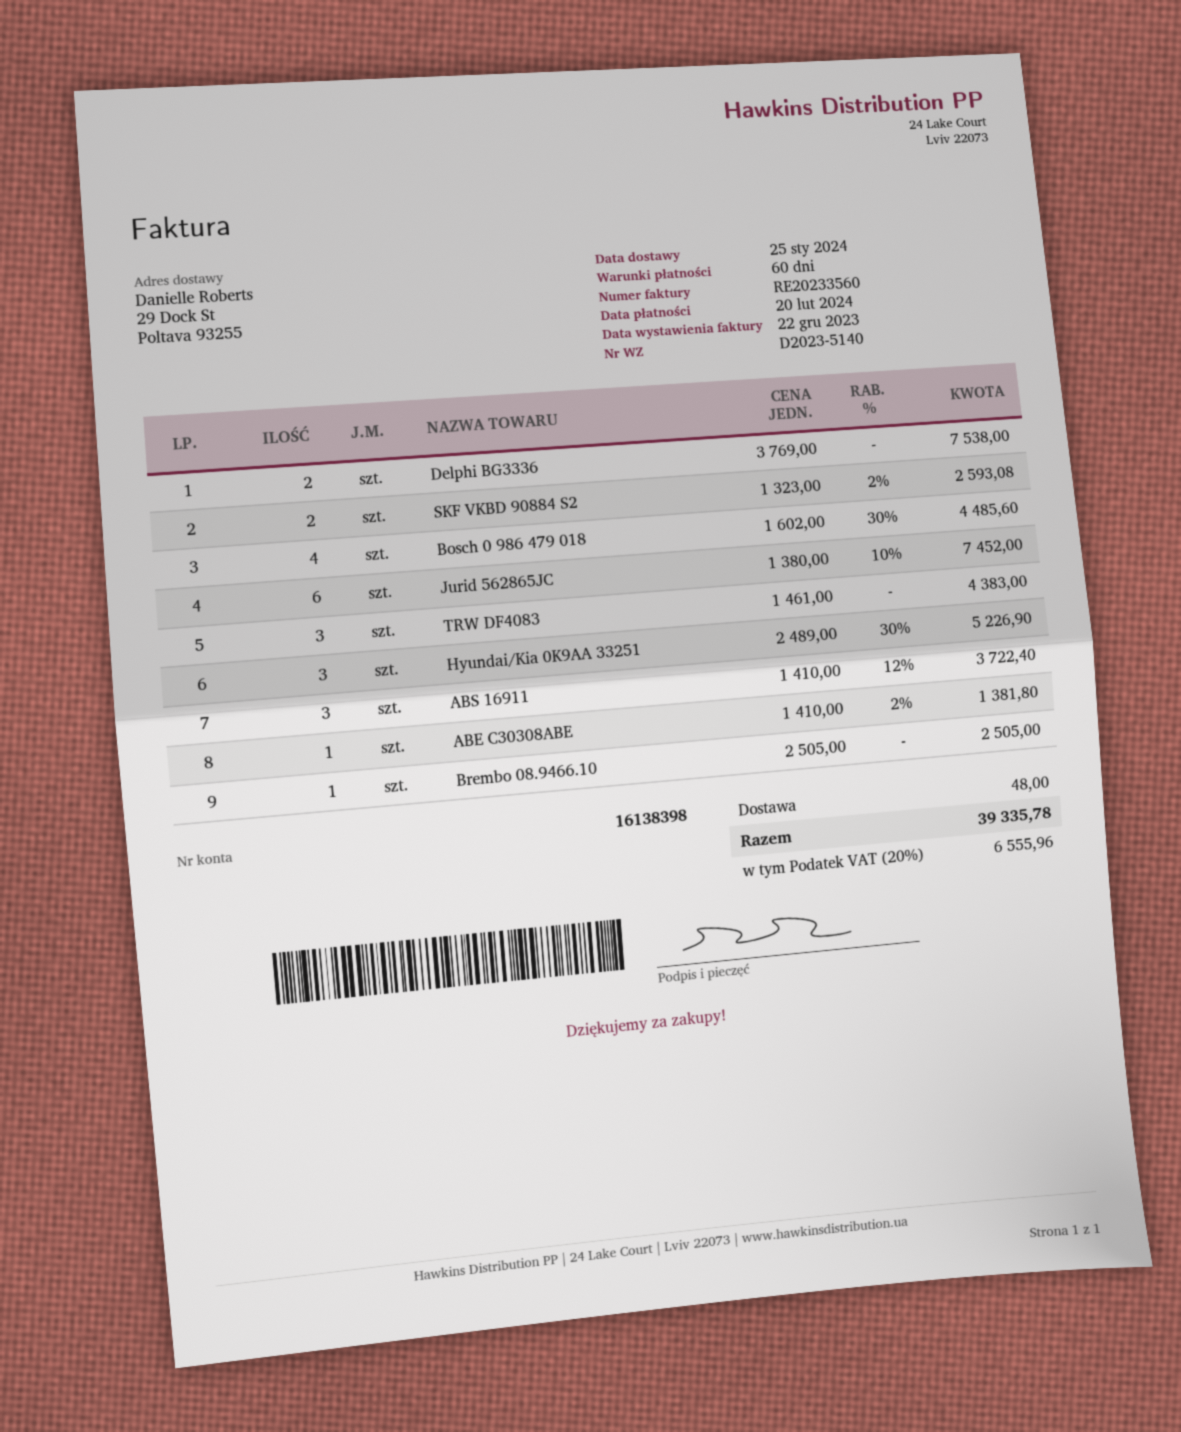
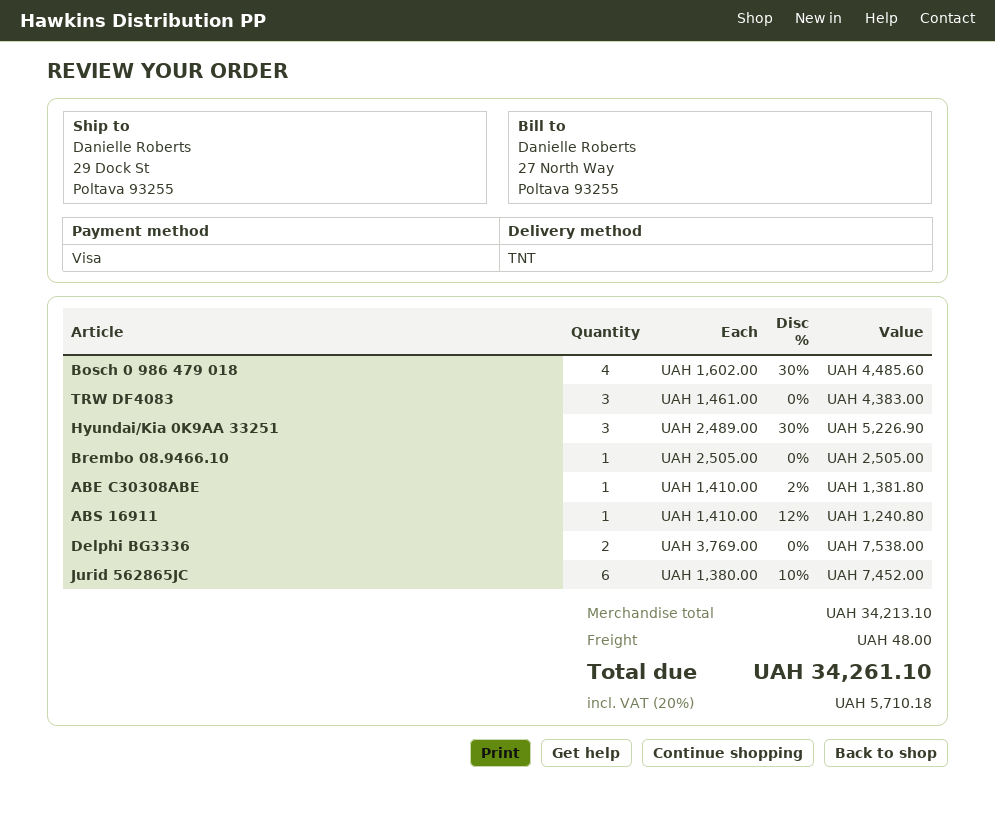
SKF VKBD 90884 S2: 2 x 1323.00 - 2% = 2593.08 -> none
ABS 16911: 3 x 1410.00 - 12% = 3722.40 -> 1 x 1410.00 - 12% = 1240.80
tax: 20% = 6555.96 -> 20% = 5710.18
total: 39335.78 -> 34261.10

